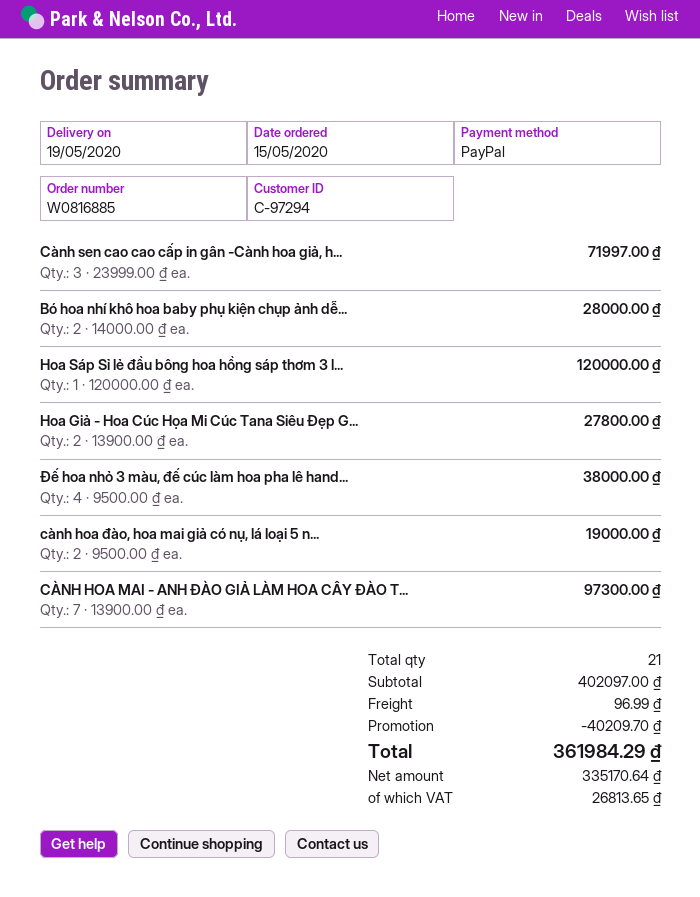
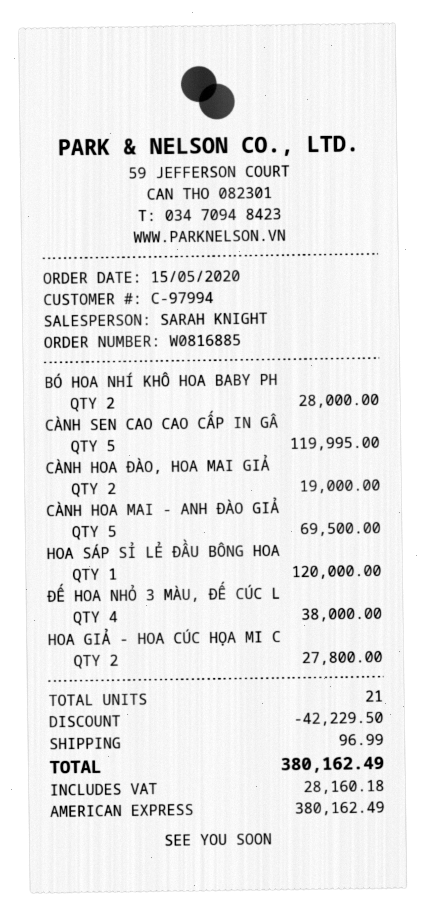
customer number: C-97294 -> C-97994
payment method: PayPal -> American Express
Cành sen cao cao cấp in gân -Cành hoa giả, h...: 3 for 71997.00 -> 5 for 119995.00
CÀNH HOA MAI - ANH ĐÀO GIẢ LÀM HOA CÂY ĐÀO T...: 7 for 97300.00 -> 5 for 69500.00
discount: 40209.70 -> 42229.50
tax: 26813.65 -> 28160.18
total: 361984.29 -> 380162.49

